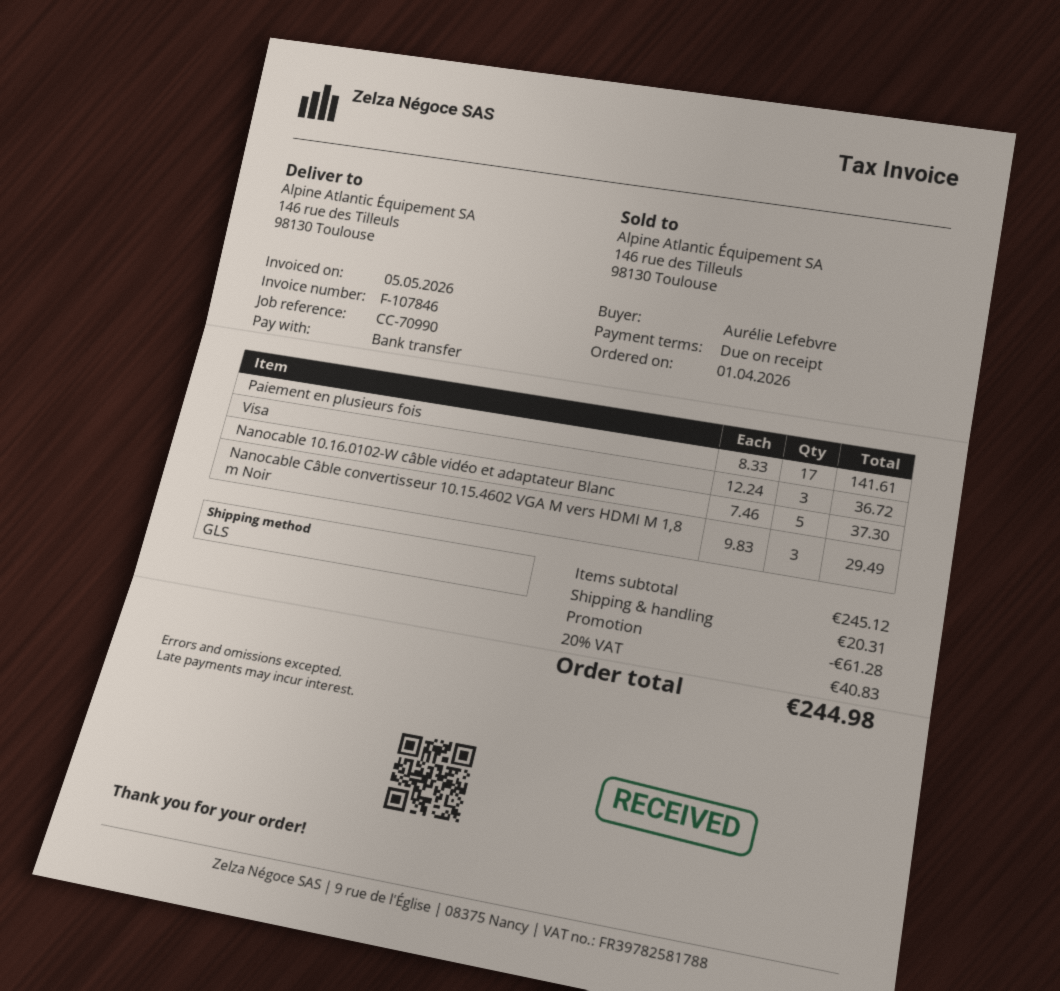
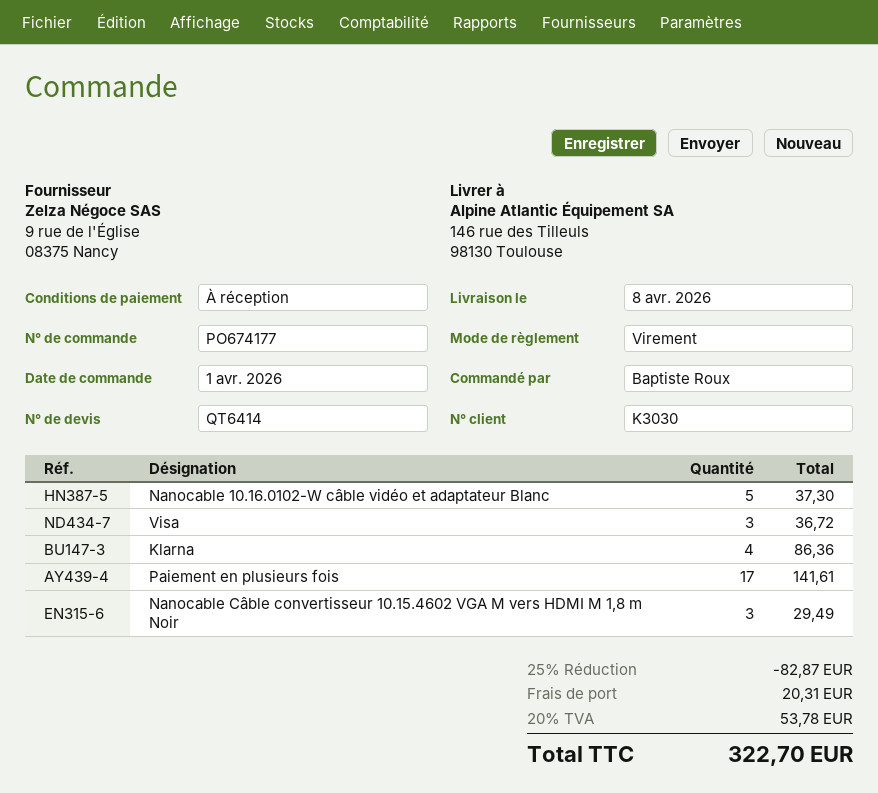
ordered by: Aurélie Lefebvre -> Baptiste Roux
Klarna: none -> 4 for 86.36
discount: 61.28 -> 82.87
tax: 20% = 40.83 -> 20% = 53.78
total: 244.98 -> 322.70

